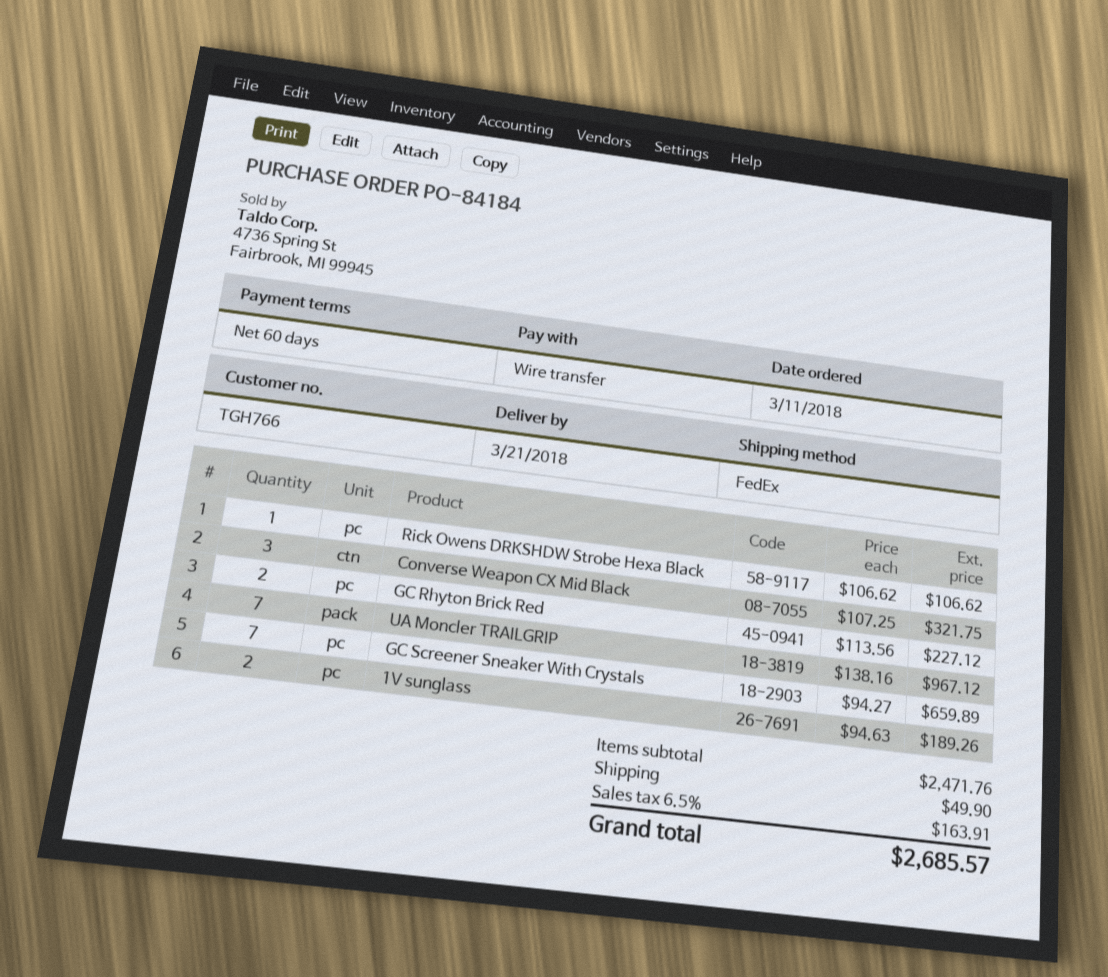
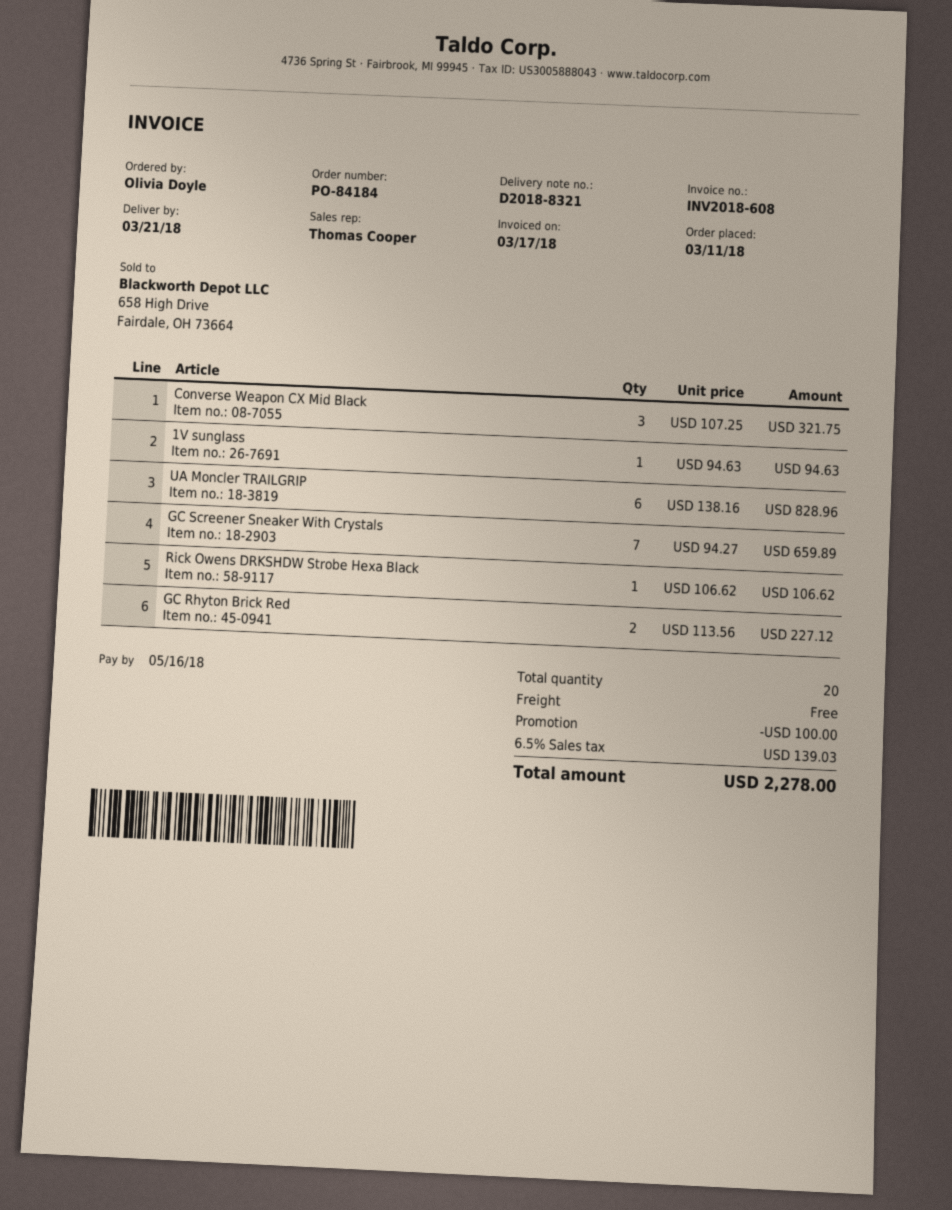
UA Moncler TRAILGRIP: 7 x 138.16 = 967.12 -> 6 x 138.16 = 828.96
1V sunglass: 2 x 94.63 = 189.26 -> 1 x 94.63 = 94.63
discount: none -> 100.00
shipping: 49.90 -> 0.00
tax: 6.5% = 163.91 -> 6.5% = 139.03
total: 2685.57 -> 2278.00

